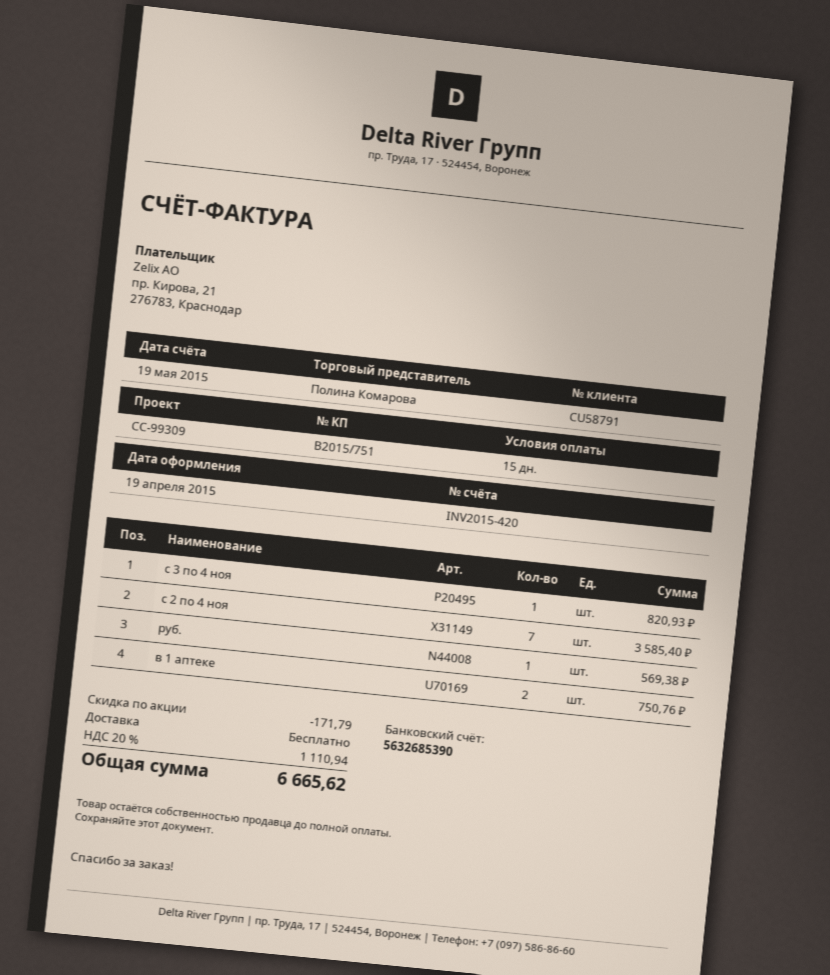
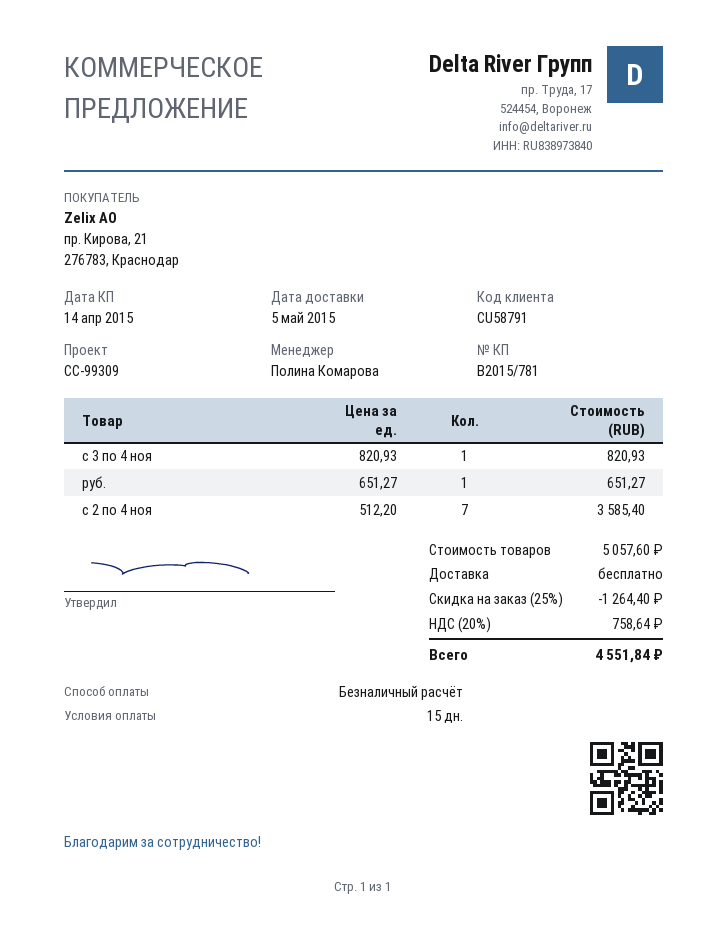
quote number: B2015/751 -> B2015/781
руб.: 1 for 569.38 -> 1 for 651.27
в 1 аптеке: 2 for 750.76 -> none
discount: 171.79 -> 1264.40
tax: 20% = 1110.94 -> 20% = 758.64
total: 6665.62 -> 4551.84

